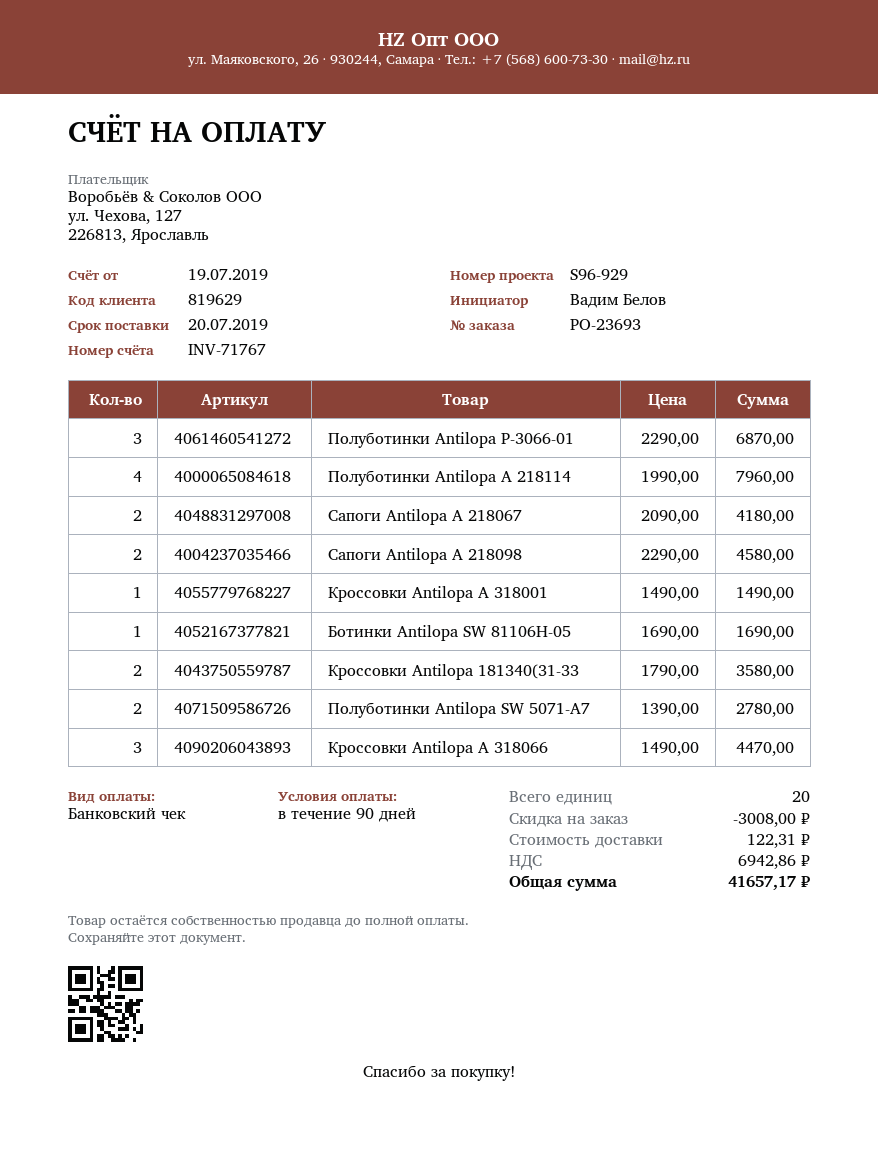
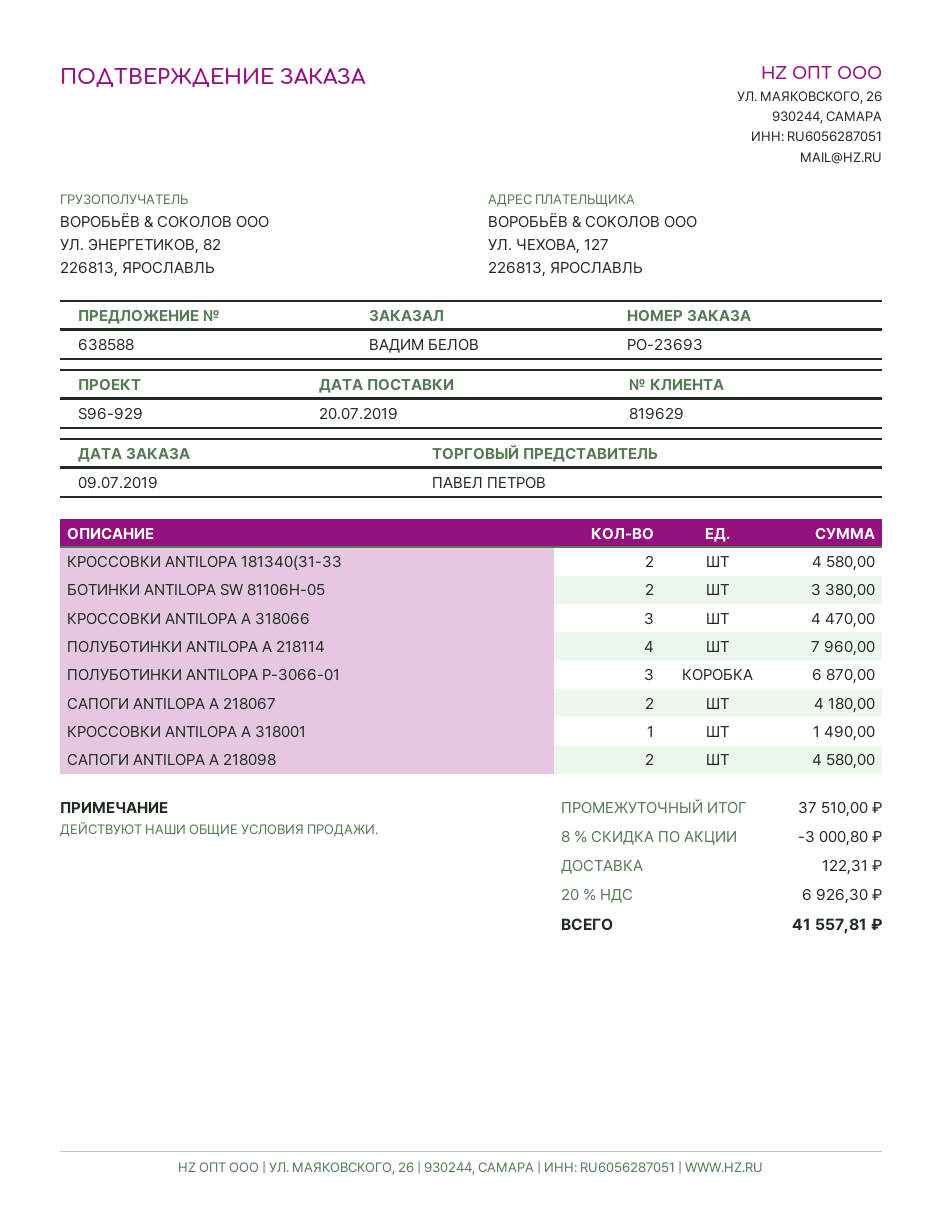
Ботинки Antilopa SW 81106H-05: 1 for 1690.00 -> 2 for 3380.00
Кроссовки Antilopa 181340(31-33: 2 for 3580.00 -> 2 for 4580.00
Полуботинки Antilopa SW 5071-A7: 2 for 2780.00 -> none
discount: 3008.00 -> 3000.80
tax: 6942.86 -> 6926.30
total: 41657.17 -> 41557.81

